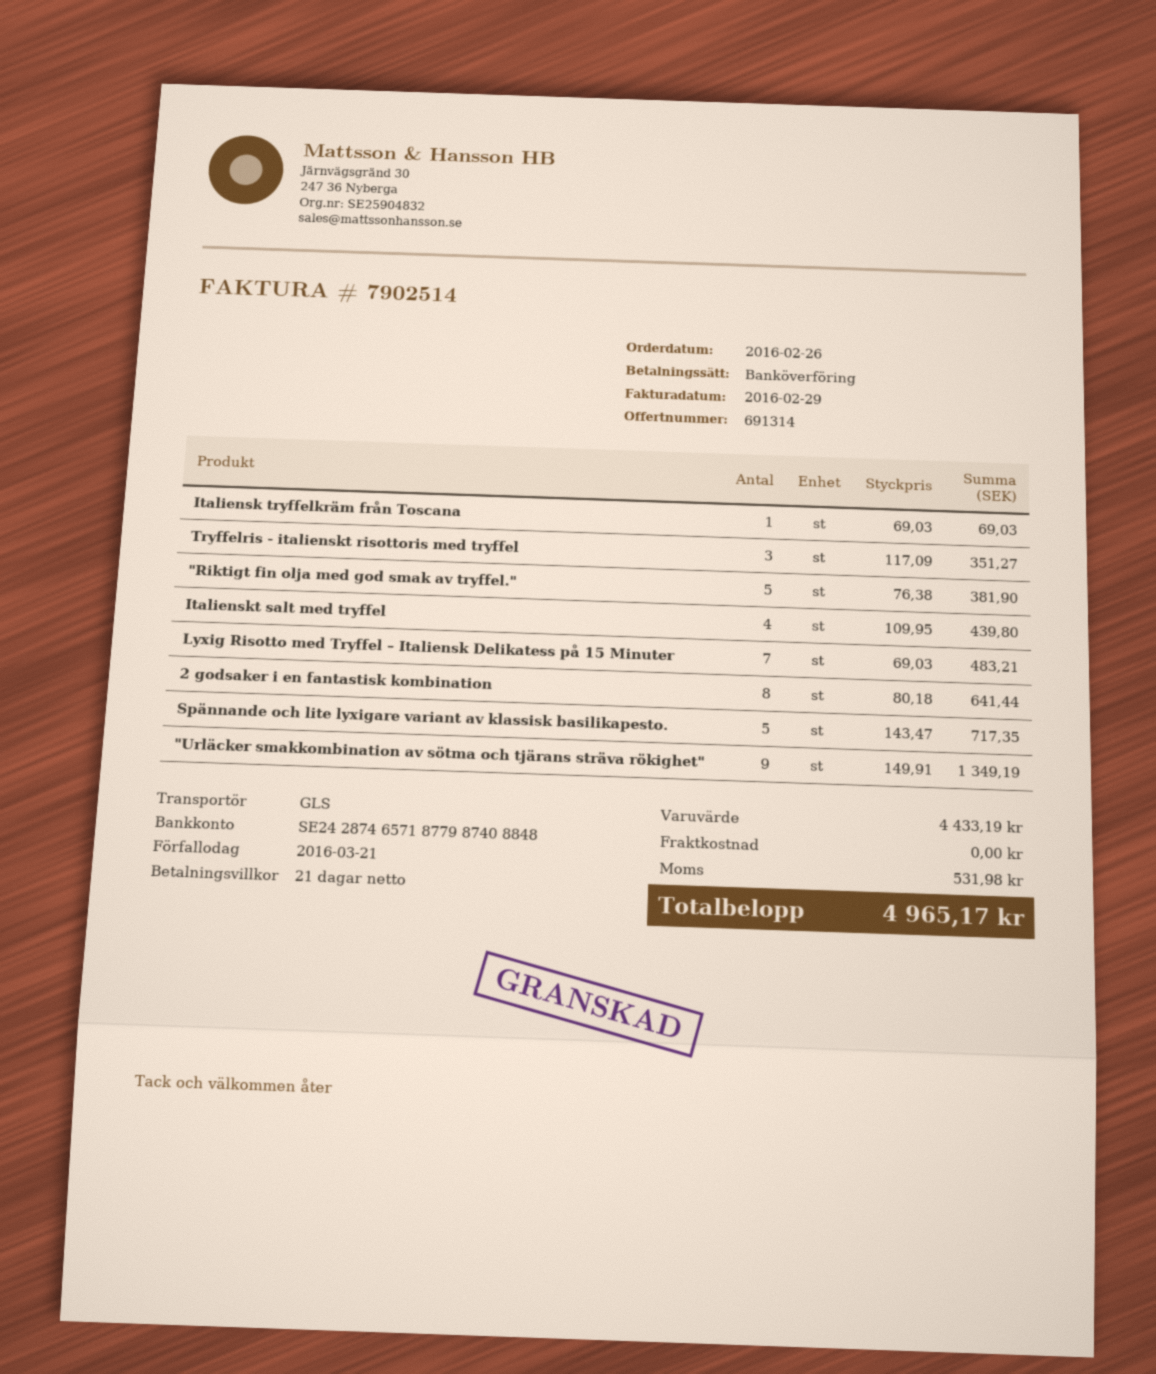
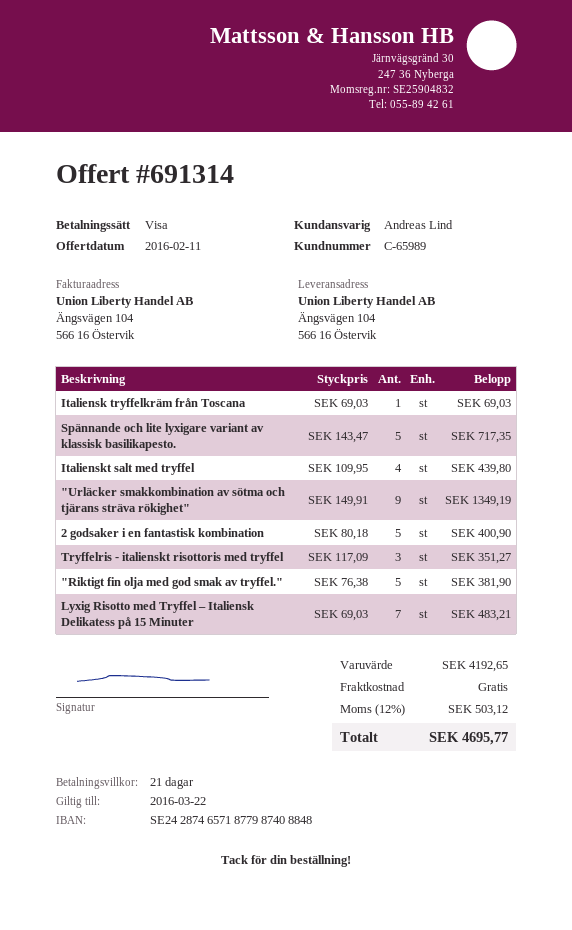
payment method: bank transfer -> Visa
2 godsaker i en fantastisk kombination: 8 x 80.18 = 641.44 -> 5 x 80.18 = 400.90
subtotal: 4433.19 -> 4192.65
tax: 531.98 -> 503.12
total: 4965.17 -> 4695.77

